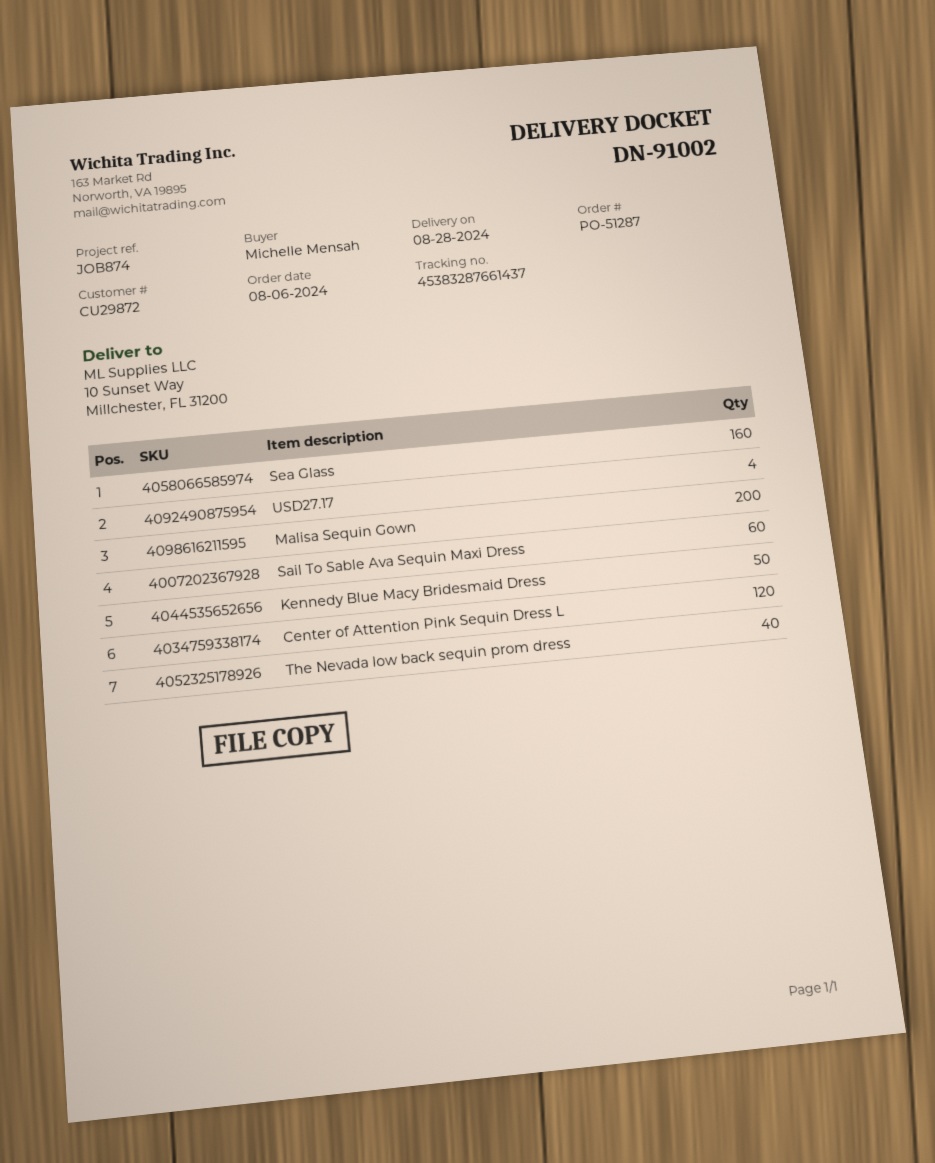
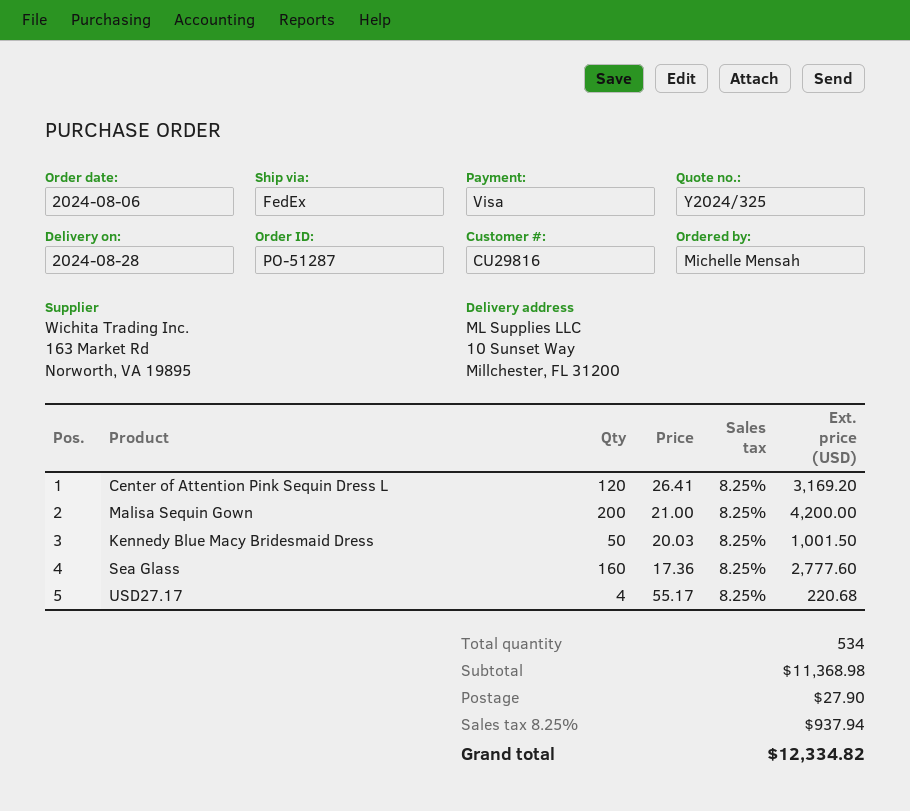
customer number: CU29872 -> CU29816
Sail To Sable Ava Sequin Maxi Dress: 60 -> none
The Nevada low back sequin prom dress: 40 -> none

